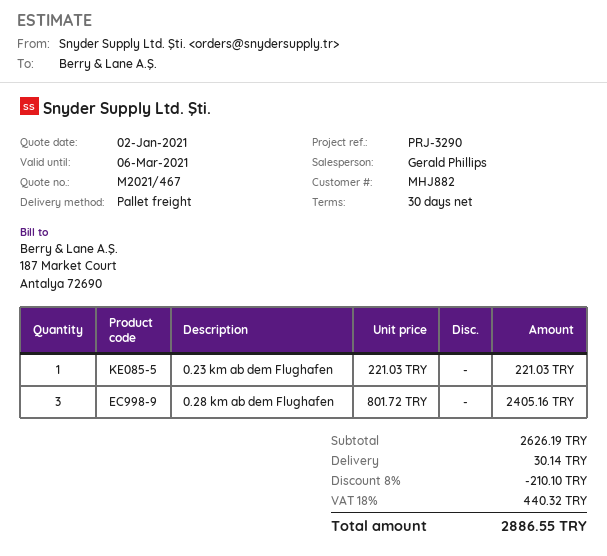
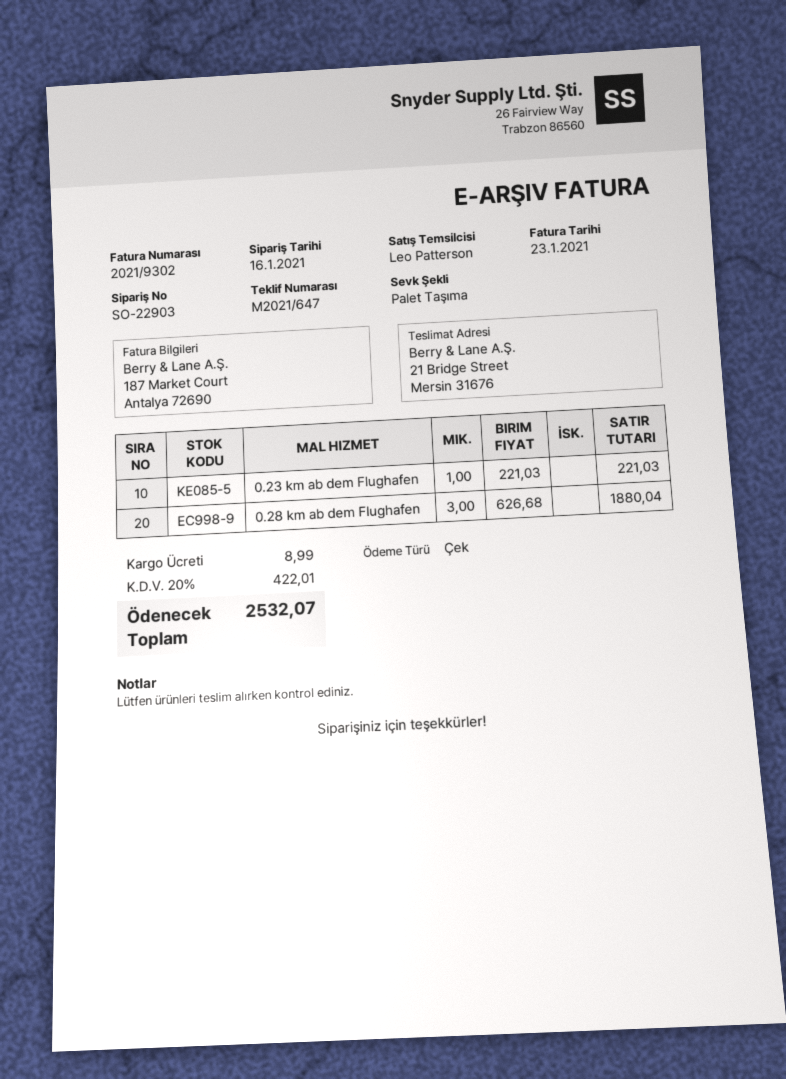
quote number: M2021/467 -> M2021/647
sales rep: Gerald Phillips -> Leo Patterson
0.28 km ab dem Flughafen: 3 x 801.72 = 2405.16 -> 3 x 626.68 = 1880.04
discount: 8% = 210.10 -> none
shipping: 30.14 -> 8.99
tax: 18% = 440.32 -> 20% = 422.01
total: 2886.55 -> 2532.07

